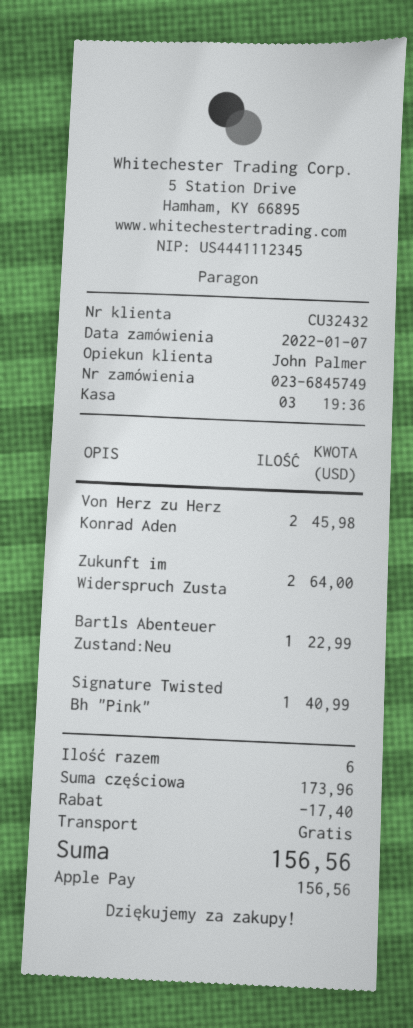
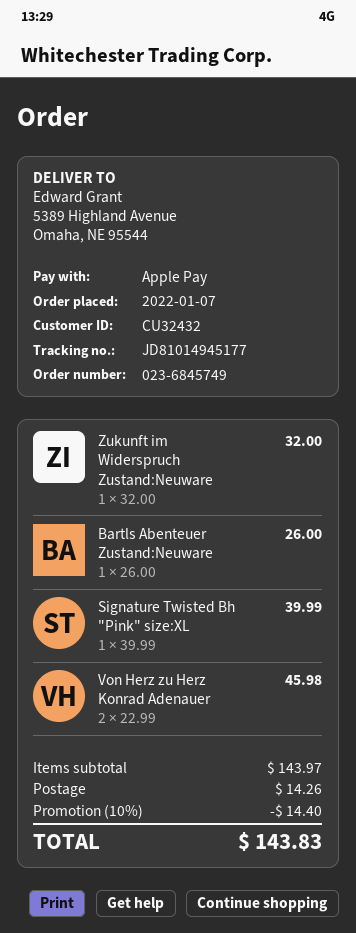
Zukunft im Widerspruch Zusta: 2 for 64.00 -> 1 for 32.00
Bartls Abenteuer Zustand:Neu: 1 for 22.99 -> 1 for 26.00
Signature Twisted Bh "Pink": 1 for 40.99 -> 1 for 39.99
subtotal: 173.96 -> 143.97
discount: 17.40 -> 14.40
shipping: 0.00 -> 14.26
total: 156.56 -> 143.83

